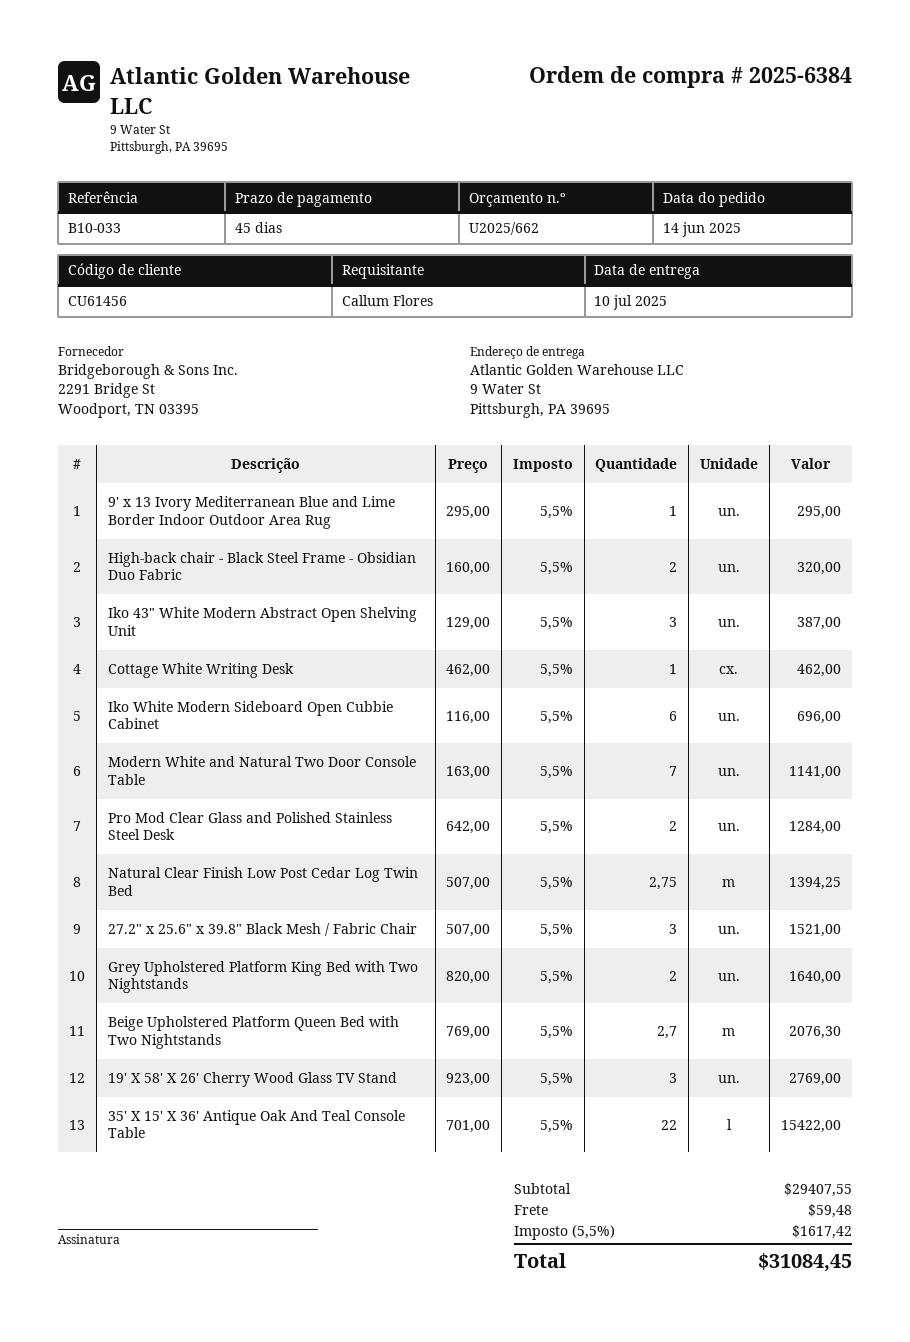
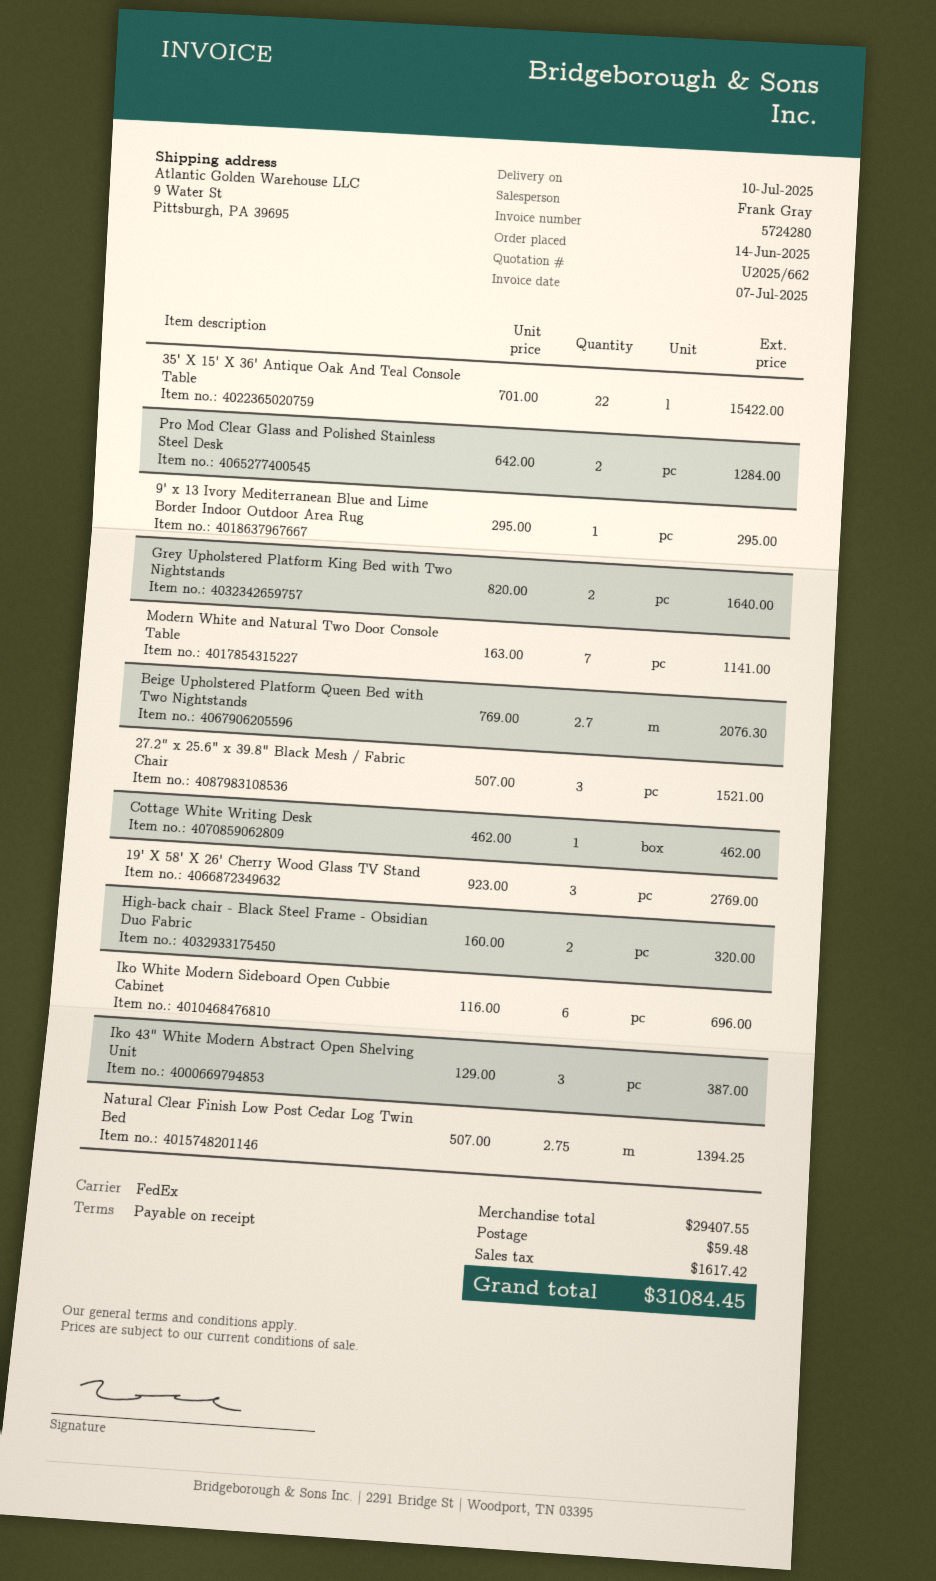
payment terms: 45 days -> on receipt

